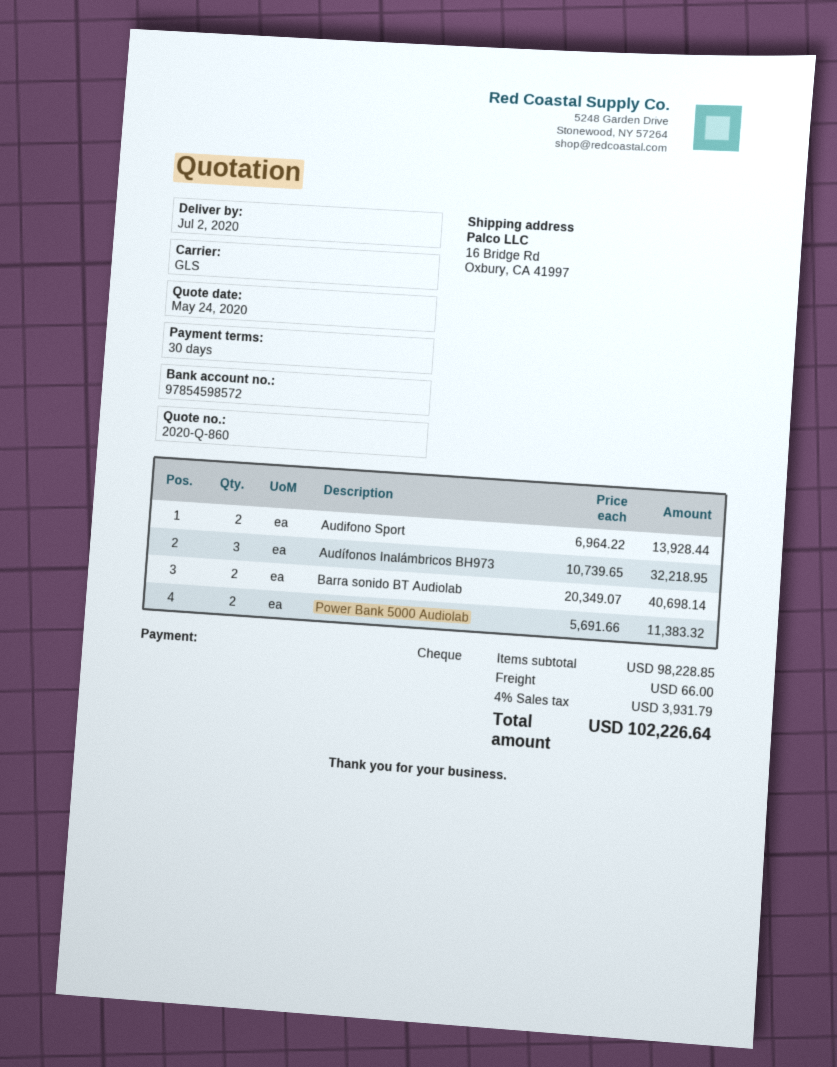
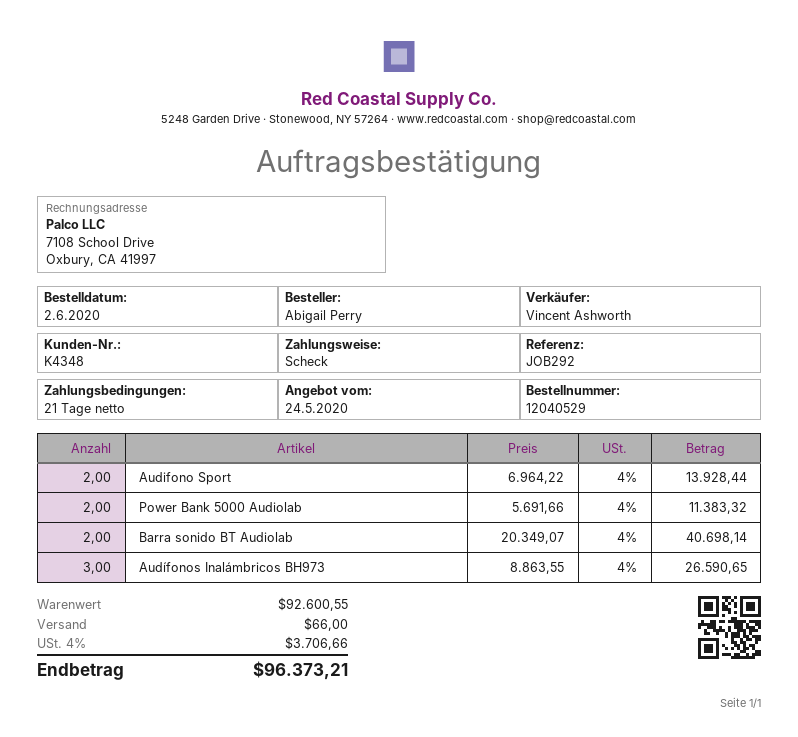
payment terms: 30 days -> 21 days
Audífonos Inalámbricos BH973: 3 x 10739.65 = 32218.95 -> 3 x 8863.55 = 26590.65
subtotal: 98228.85 -> 92600.55
tax: 4% = 3931.79 -> 4% = 3706.66
total: 102226.64 -> 96373.21

